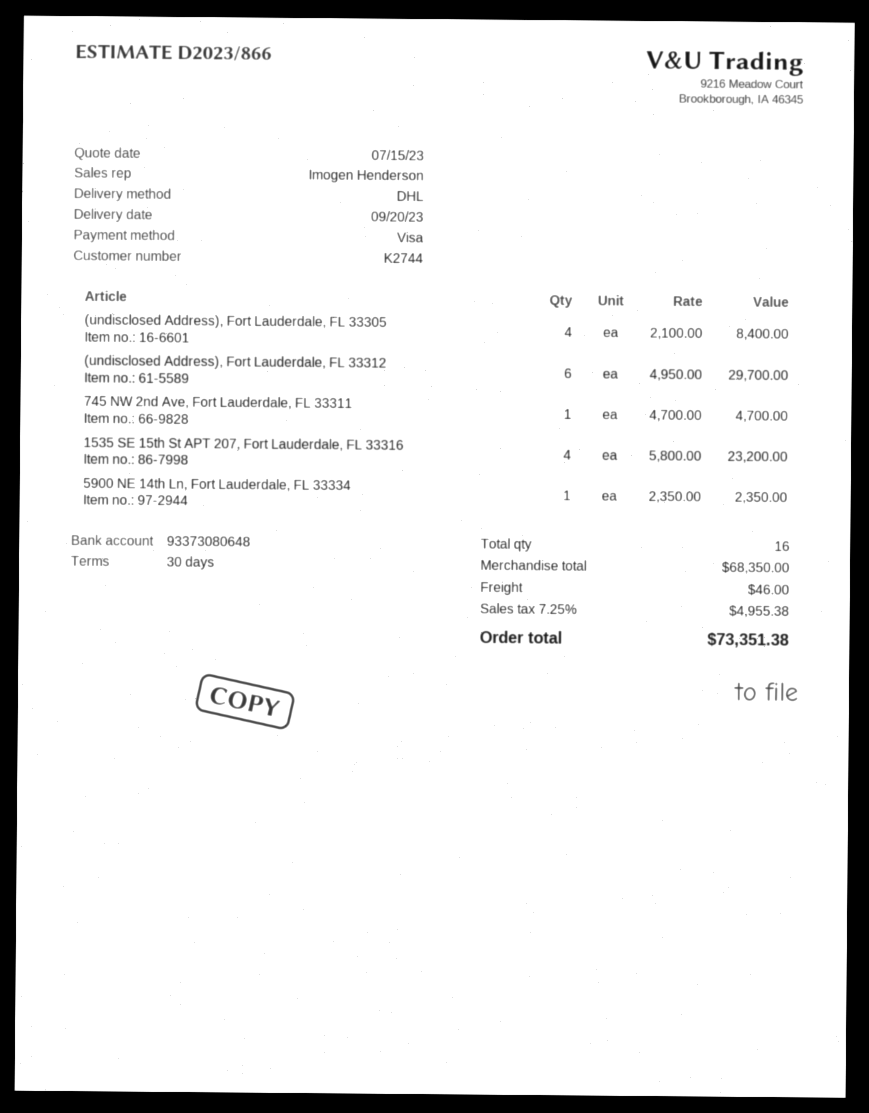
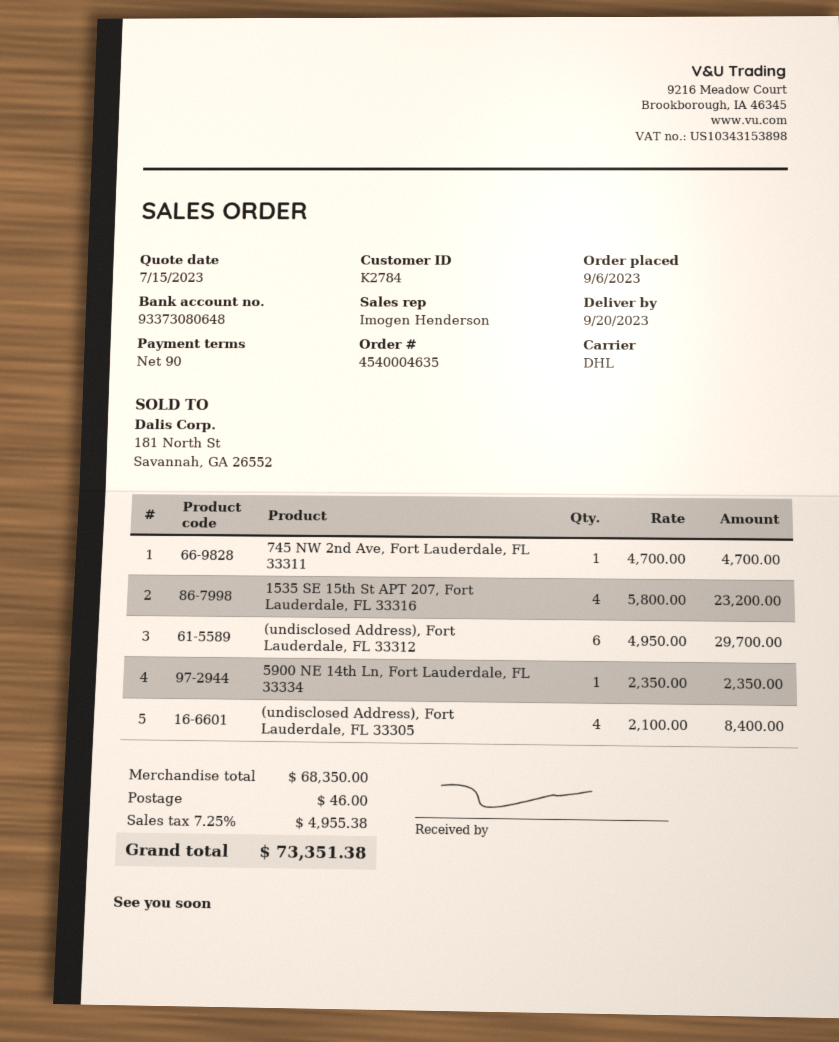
payment terms: 30 days -> 90 days
customer number: K2744 -> K2784

